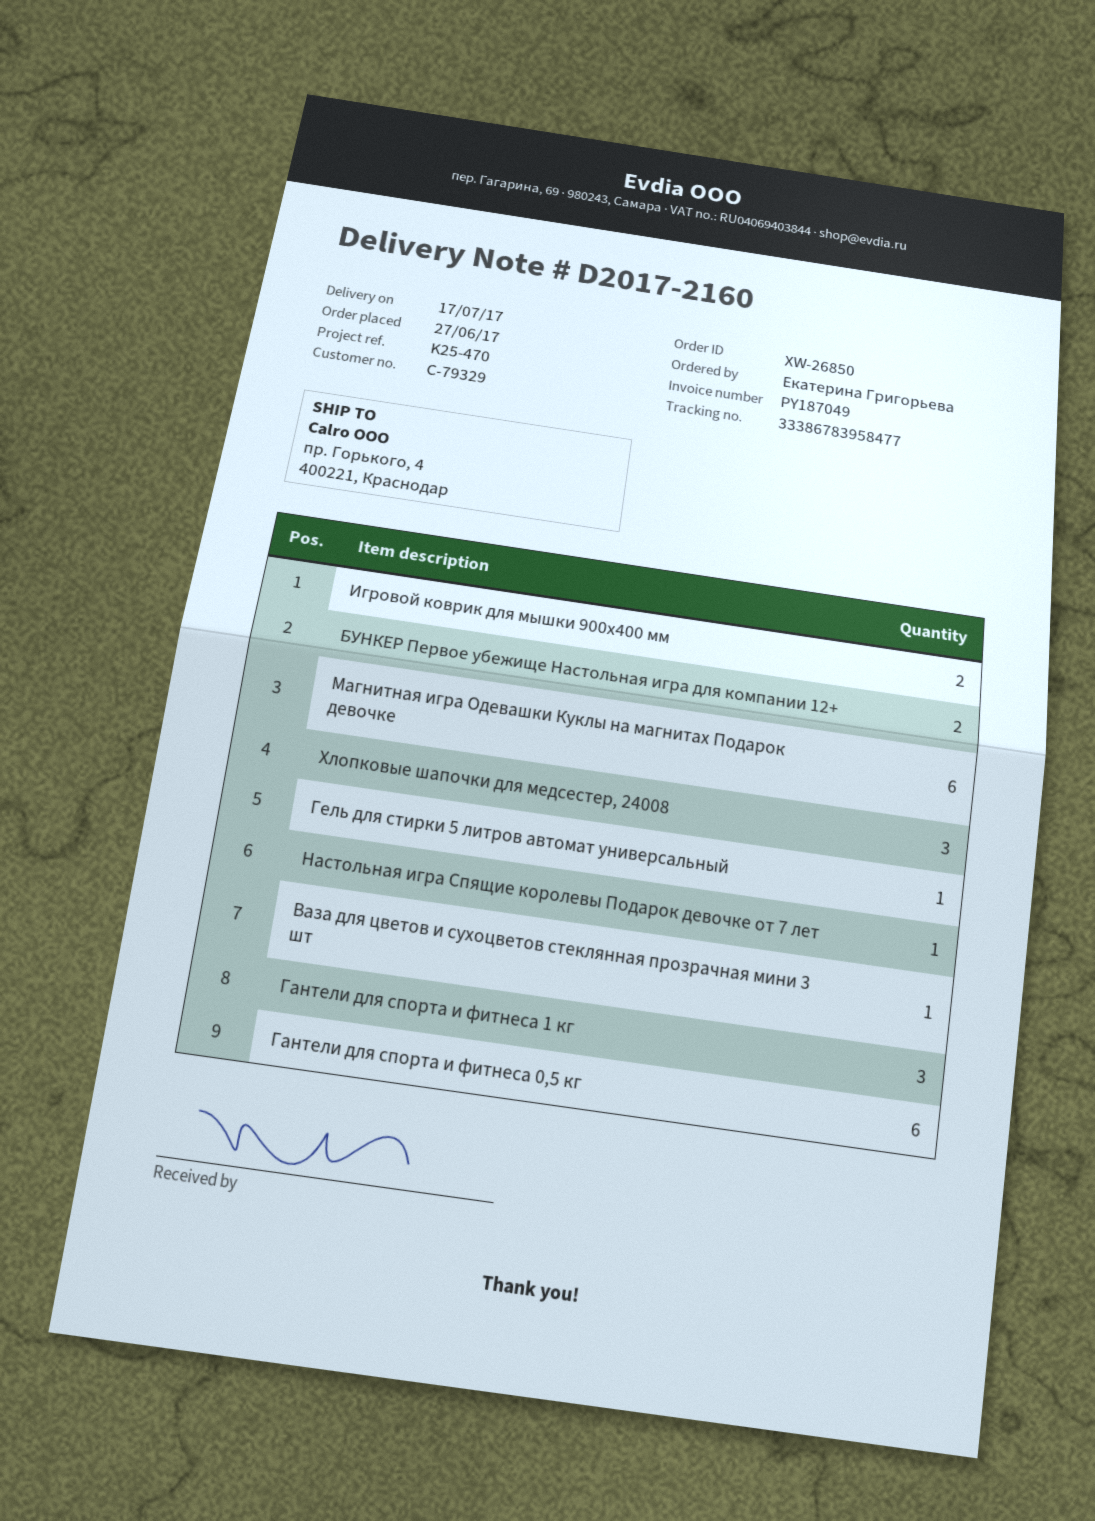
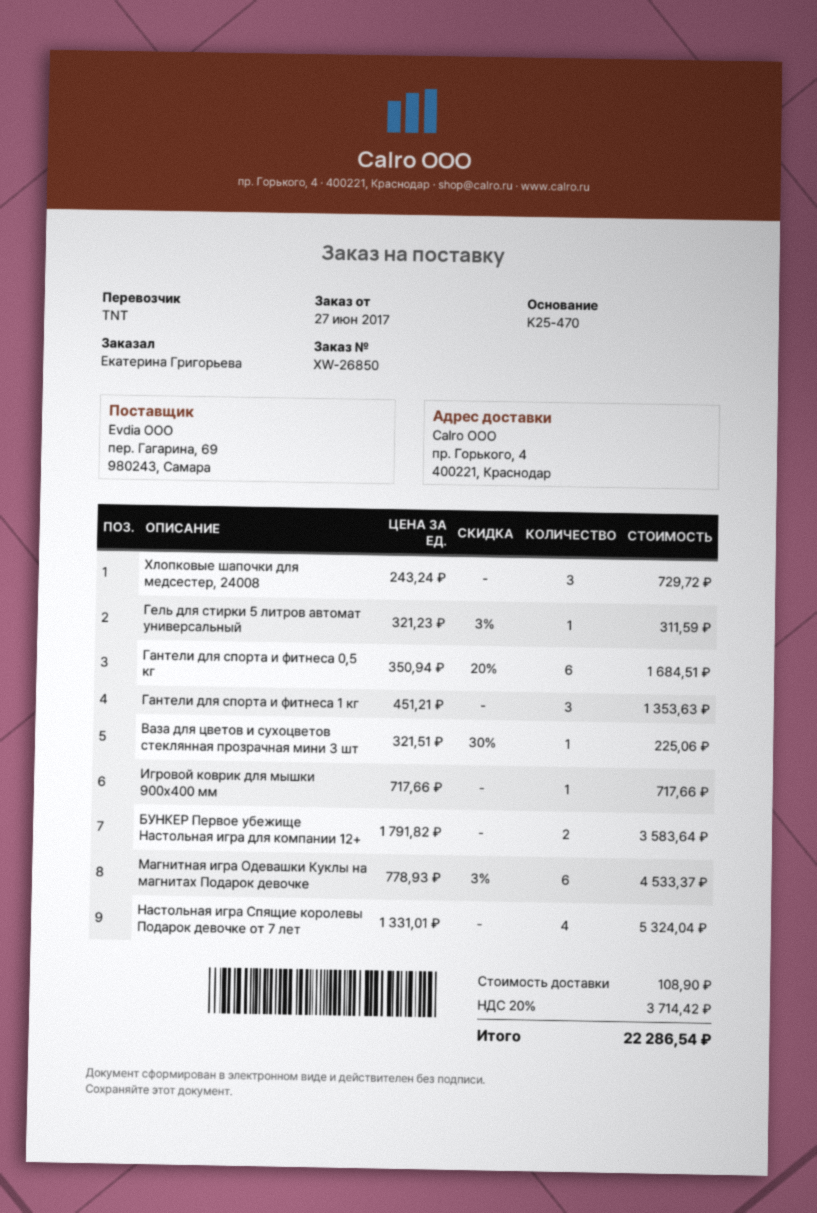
Игровой коврик для мышки 900х400 мм: 2 -> 1
Настольная игра Спящие королевы Подарок девочке от 7 лет: 1 -> 4

